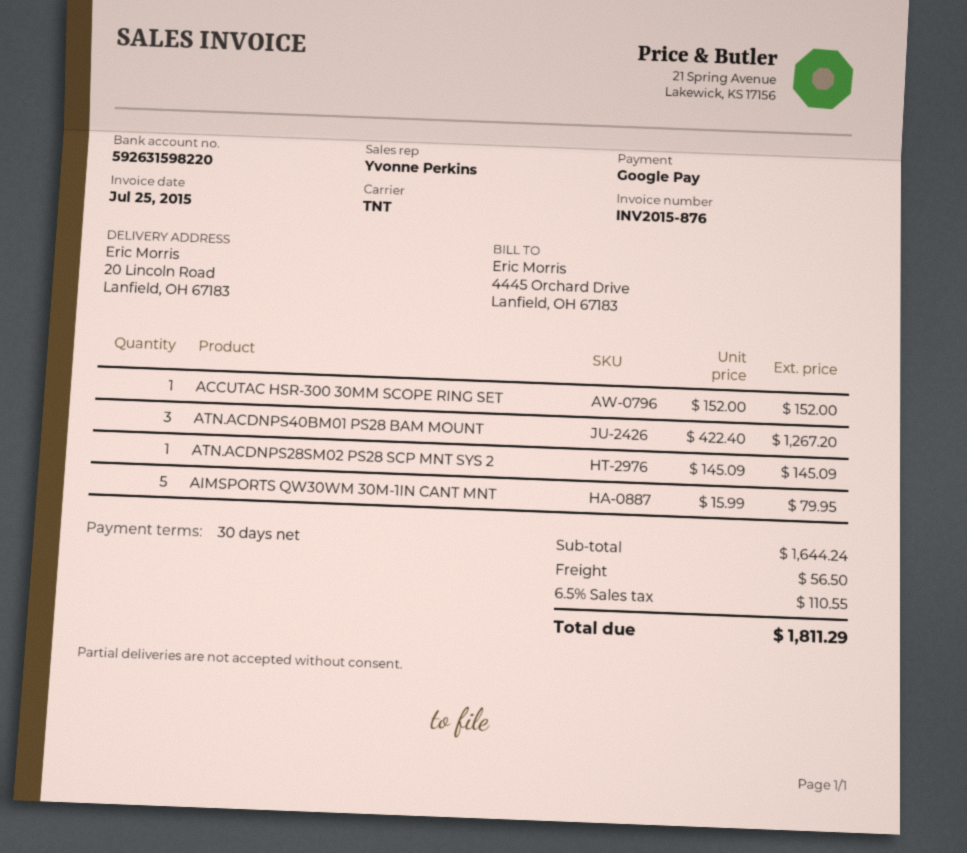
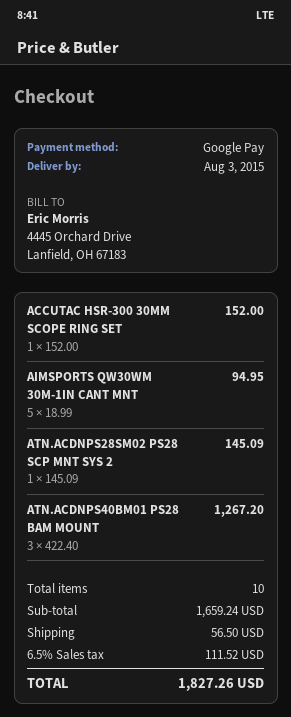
AIMSPORTS QW30WM 30M-1IN CANT MNT: 5 x 15.99 = 79.95 -> 5 x 18.99 = 94.95
subtotal: 1644.24 -> 1659.24
tax: 6.5% = 110.55 -> 6.5% = 111.52
total: 1811.29 -> 1827.26

